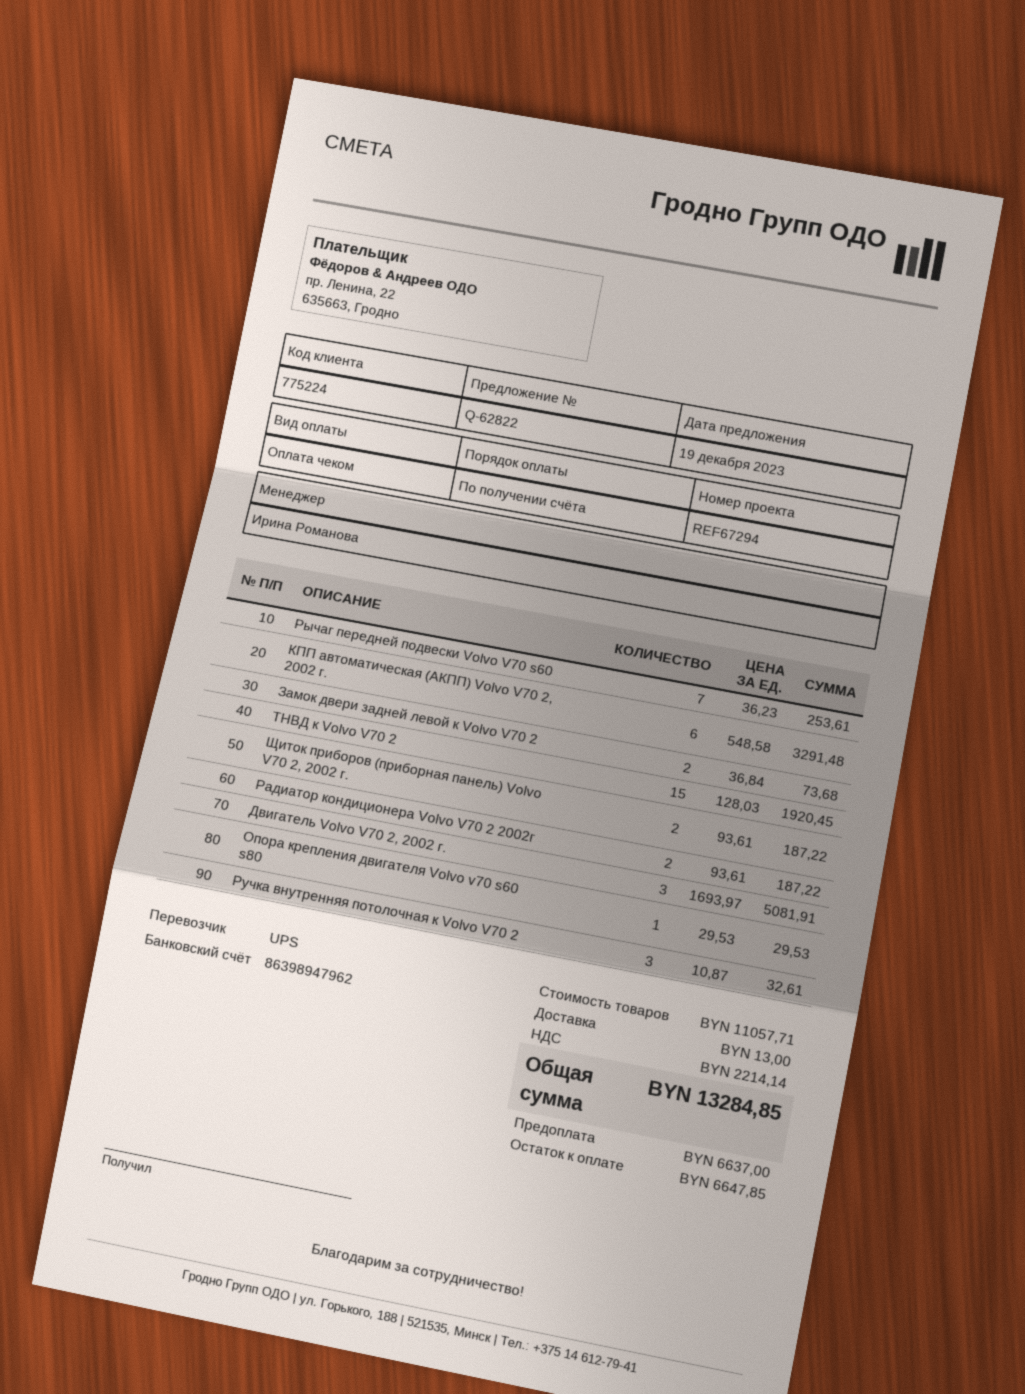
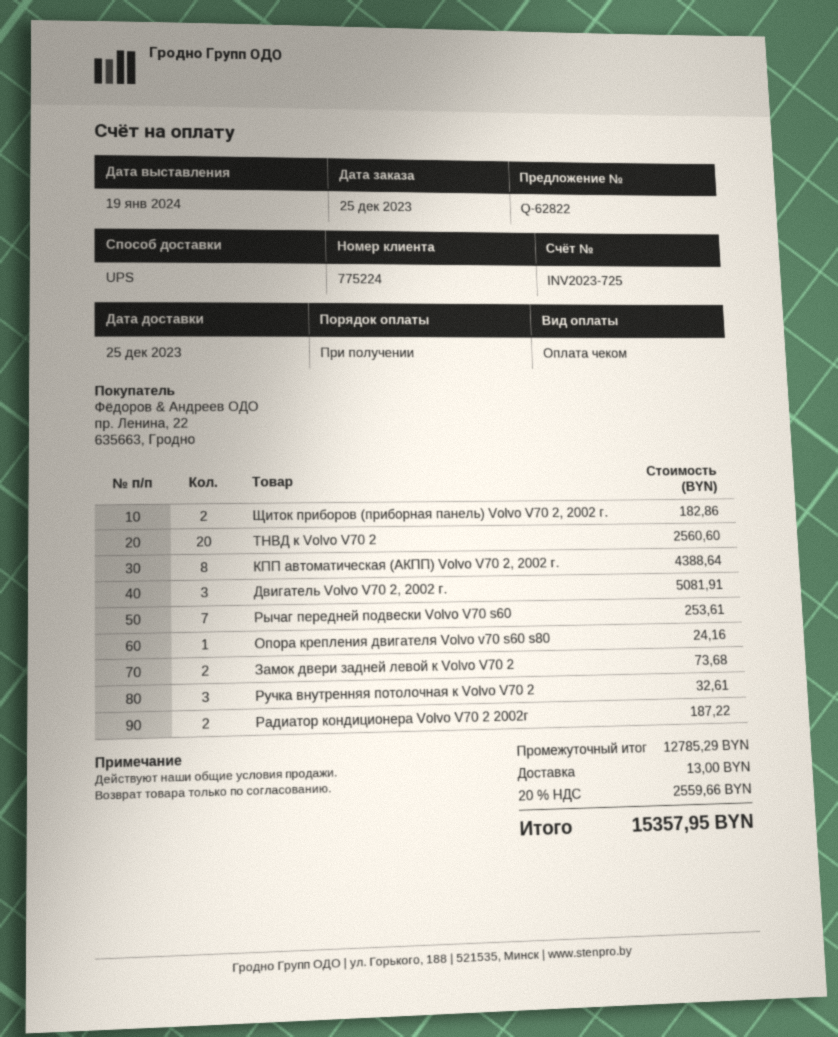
КПП автоматическая (АКПП) Volvo V70 2, 2002 г.: 6 for 3291.48 -> 8 for 4388.64
ТНВД к Volvo V70 2: 15 for 1920.45 -> 20 for 2560.60
Щиток приборов (приборная панель) Volvo V70 2, 2002 г.: 2 for 187.22 -> 2 for 182.86
Опора крепления двигателя Volvo v70 s60 s80: 1 for 29.53 -> 1 for 24.16
subtotal: 11057.71 -> 12785.29
tax: 2214.14 -> 2559.66
total: 13284.85 -> 15357.95

